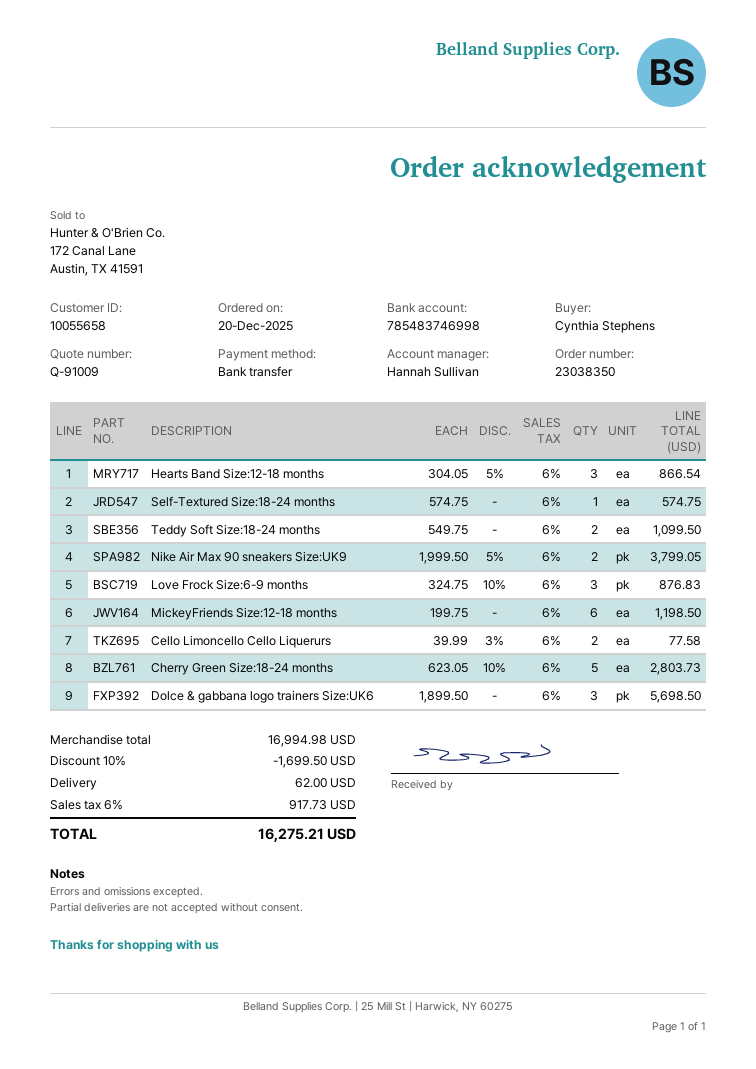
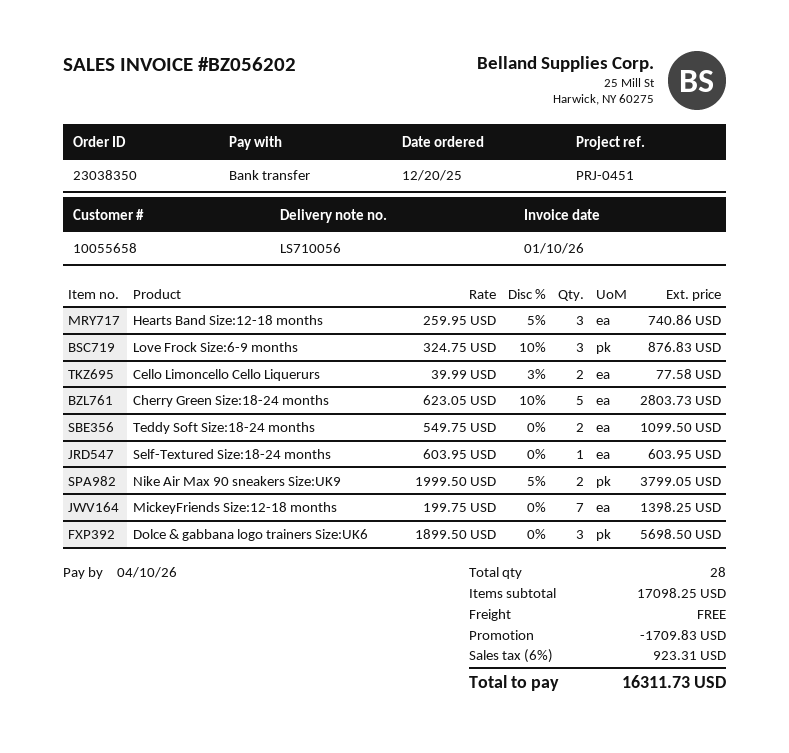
Hearts Band Size:12-18 months: 3 x 304.05 - 5% = 866.54 -> 3 x 259.95 - 5% = 740.86
Self-Textured Size:18-24 months: 1 x 574.75 = 574.75 -> 1 x 603.95 = 603.95
MickeyFriends Size:12-18 months: 6 x 199.75 = 1198.50 -> 7 x 199.75 = 1398.25
subtotal: 16994.98 -> 17098.25
discount: 1699.50 -> 1709.83
shipping: 62.00 -> 0.00
tax: 6% = 917.73 -> 6% = 923.31
total: 16275.21 -> 16311.73

